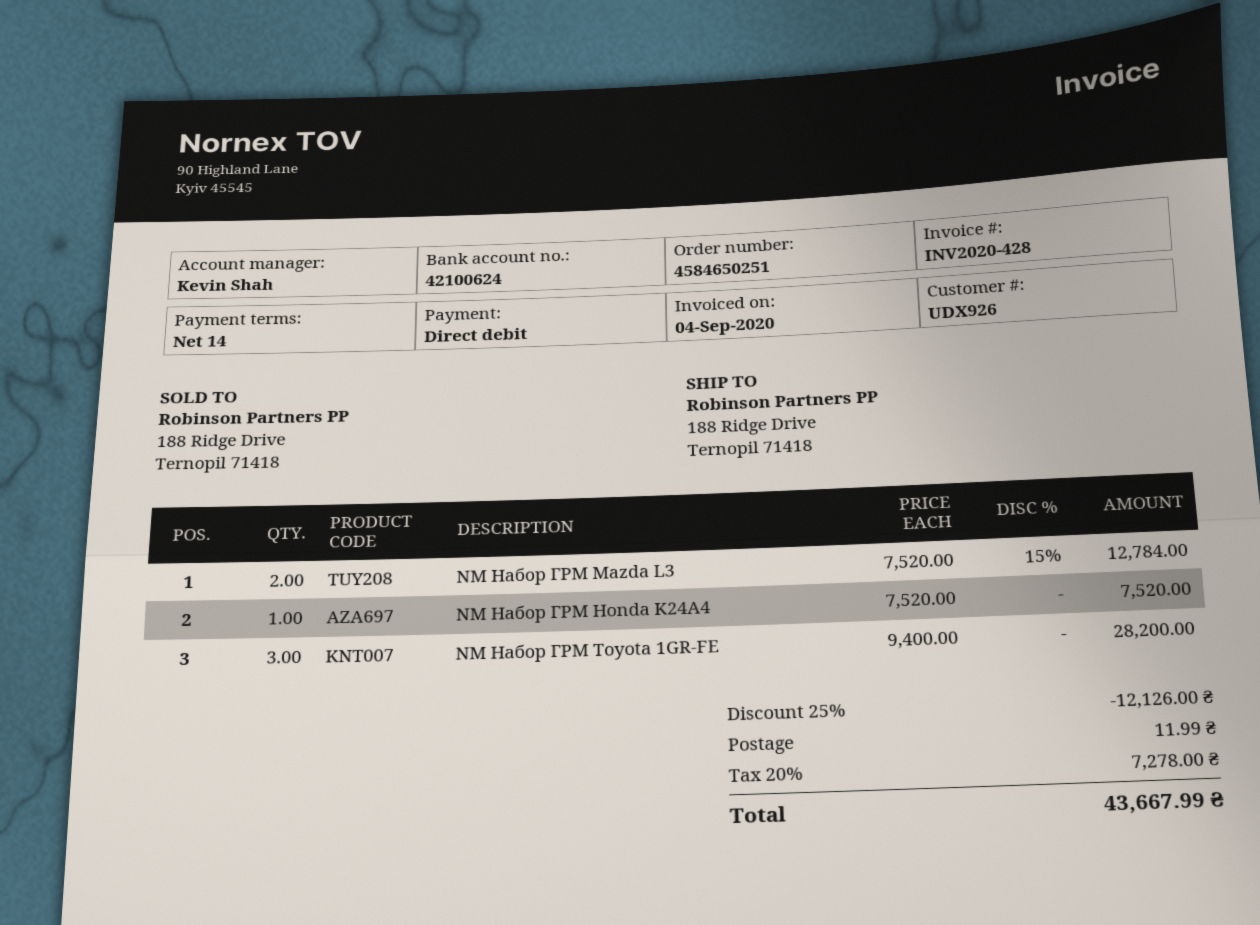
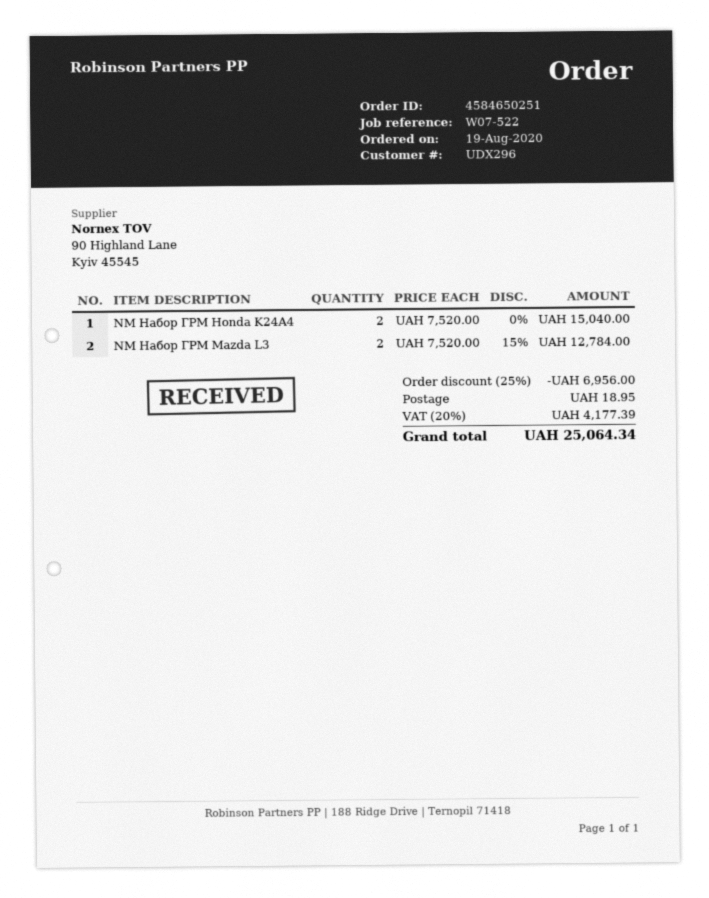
customer number: UDX926 -> UDX296
NM Набор ГРМ Honda K24A4: 1 x 7520.00 = 7520.00 -> 2 x 7520.00 = 15040.00
NM Набор ГРМ Toyota 1GR-FE: 3 x 9400.00 = 28200.00 -> none
discount: 25% = 12126.00 -> 25% = 6956.00
shipping: 11.99 -> 18.95
tax: 20% = 7278.00 -> 20% = 4177.39
total: 43667.99 -> 25064.34

